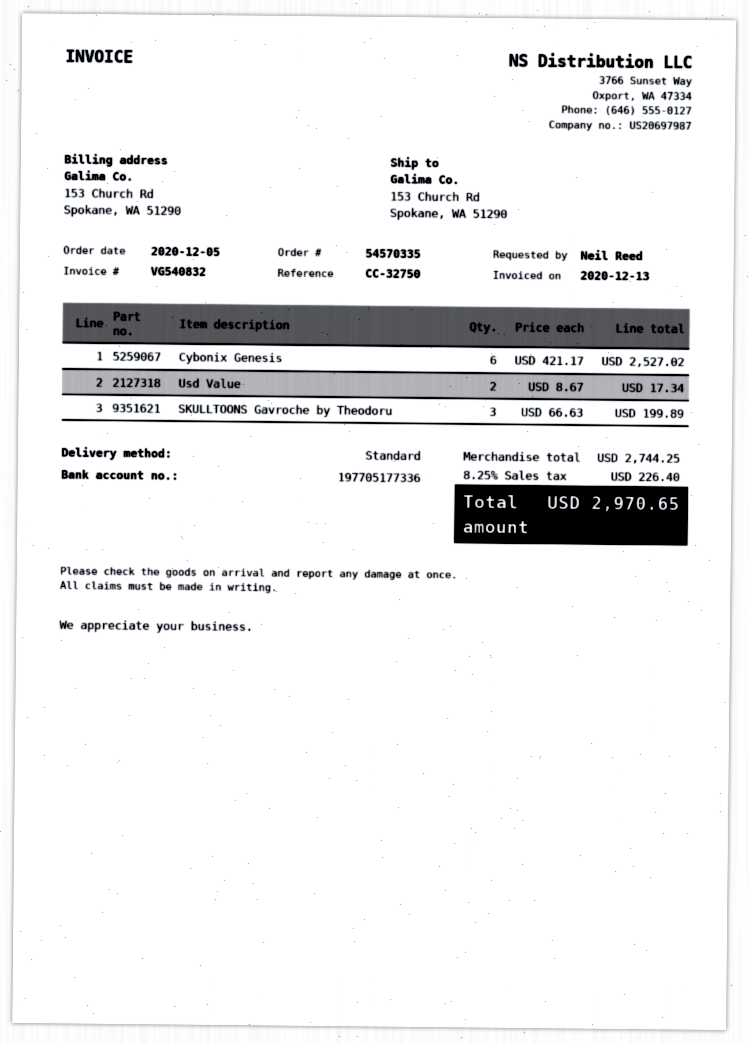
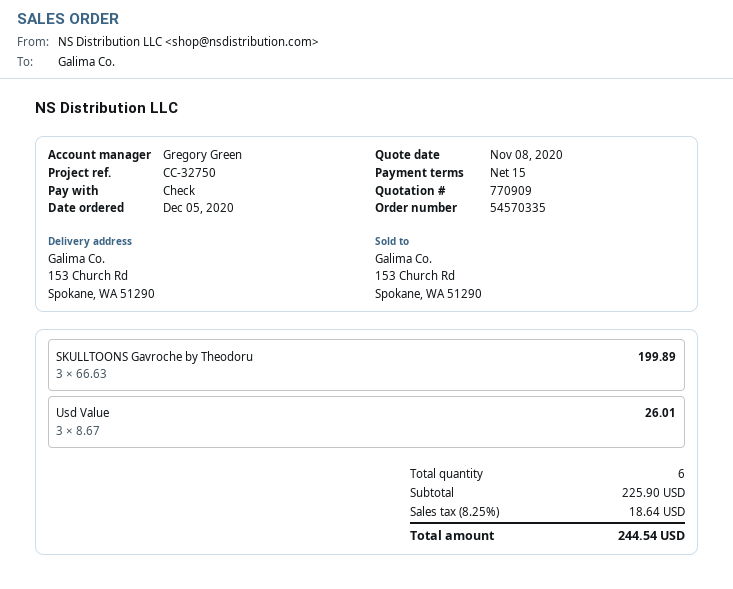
Cybonix Genesis: 6 x 421.17 = 2527.02 -> none
Usd Value: 2 x 8.67 = 17.34 -> 3 x 8.67 = 26.01
subtotal: 2744.25 -> 225.90
tax: 8.25% = 226.40 -> 8.25% = 18.64
total: 2970.65 -> 244.54

